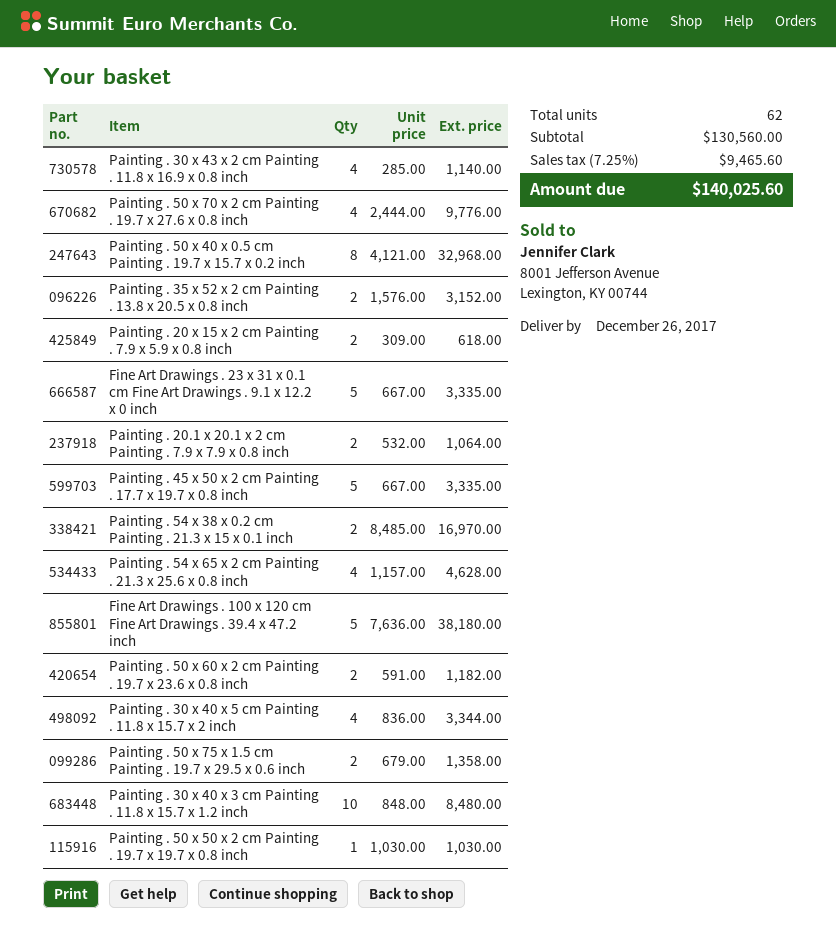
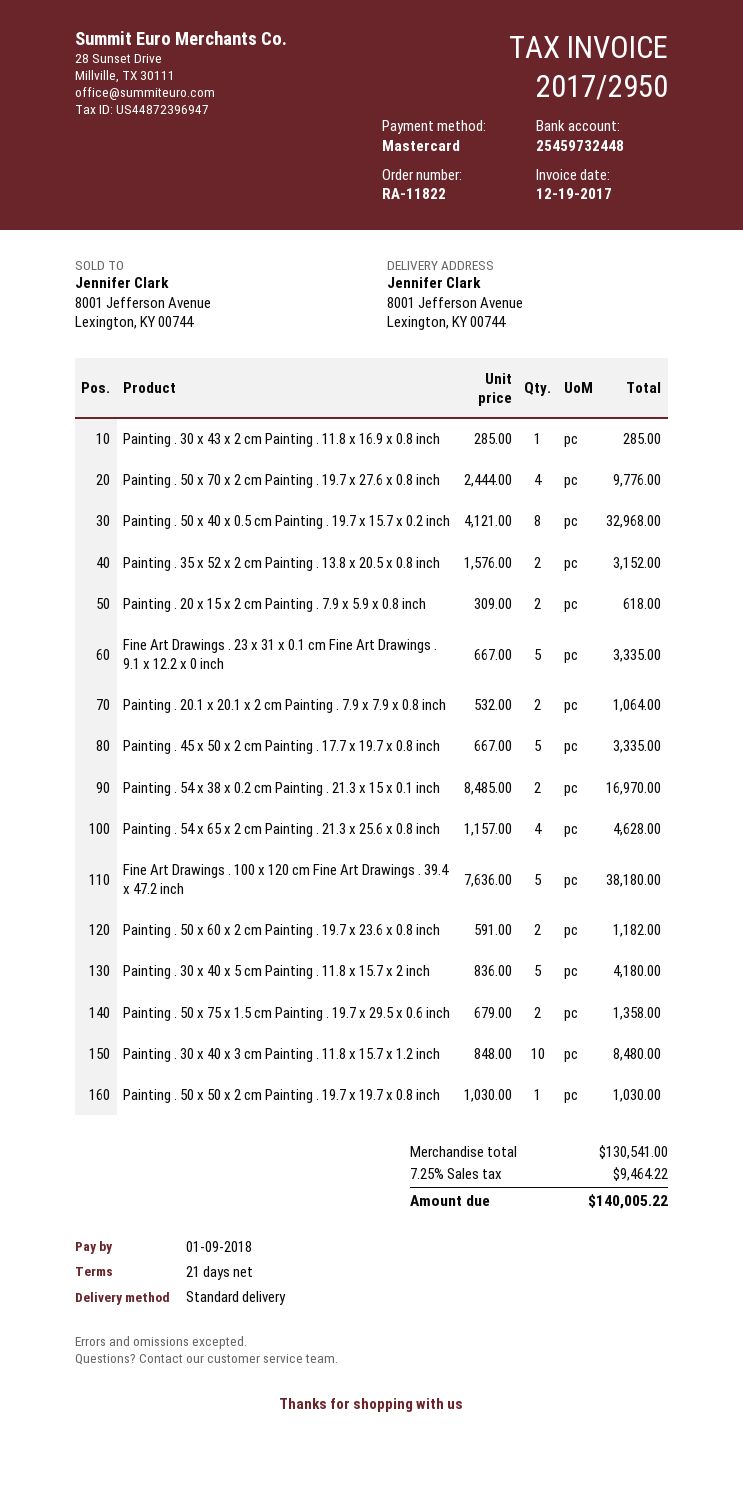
Painting . 30 x 43 x 2 cm Painting . 11.8 x 16.9 x 0.8 inch: 4 x 285.00 = 1140.00 -> 1 x 285.00 = 285.00
Painting . 30 x 40 x 5 cm Painting . 11.8 x 15.7 x 2 inch: 4 x 836.00 = 3344.00 -> 5 x 836.00 = 4180.00
subtotal: 130560.00 -> 130541.00
tax: 7.25% = 9465.60 -> 7.25% = 9464.22
total: 140025.60 -> 140005.22

